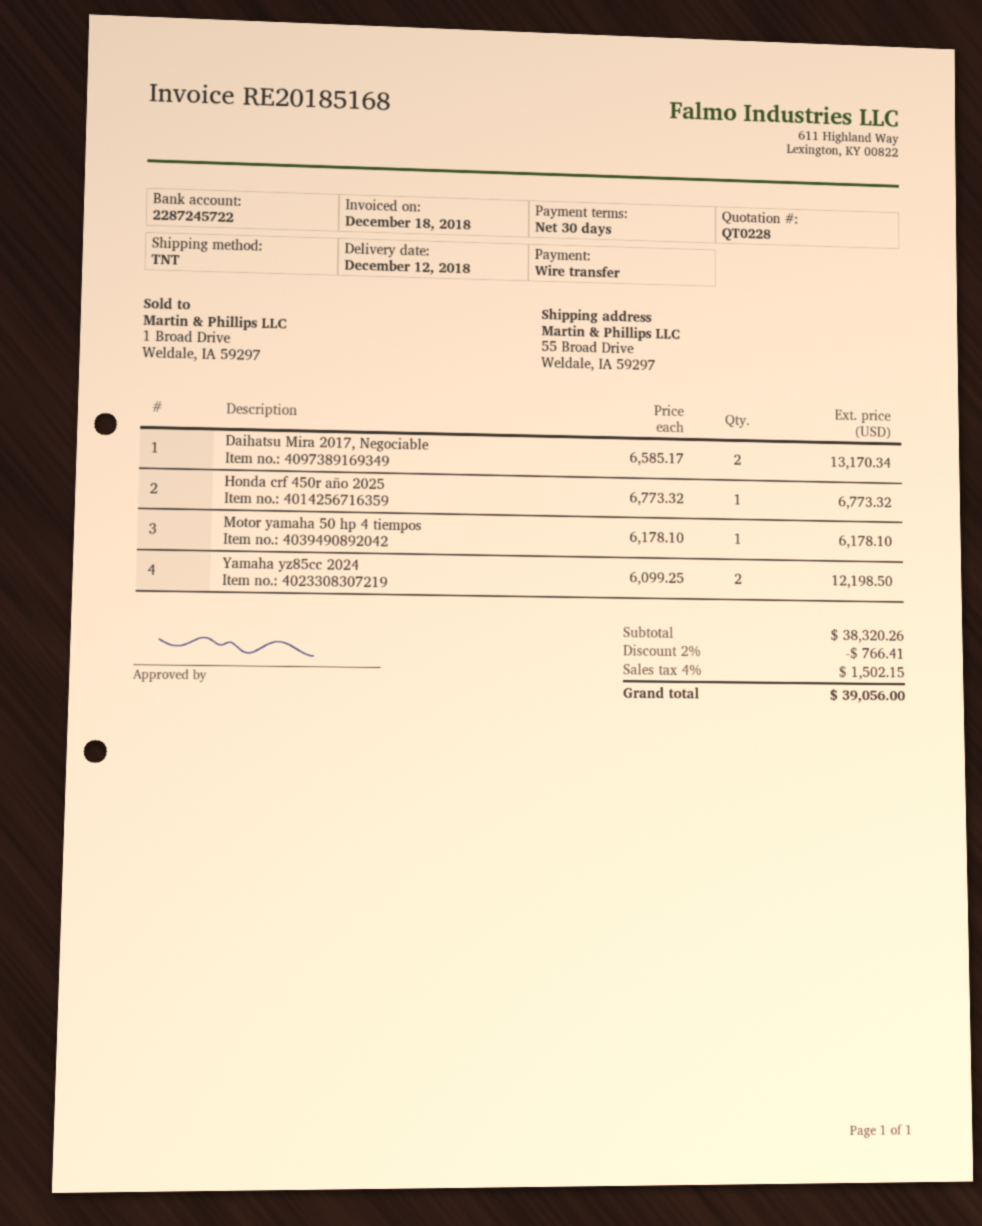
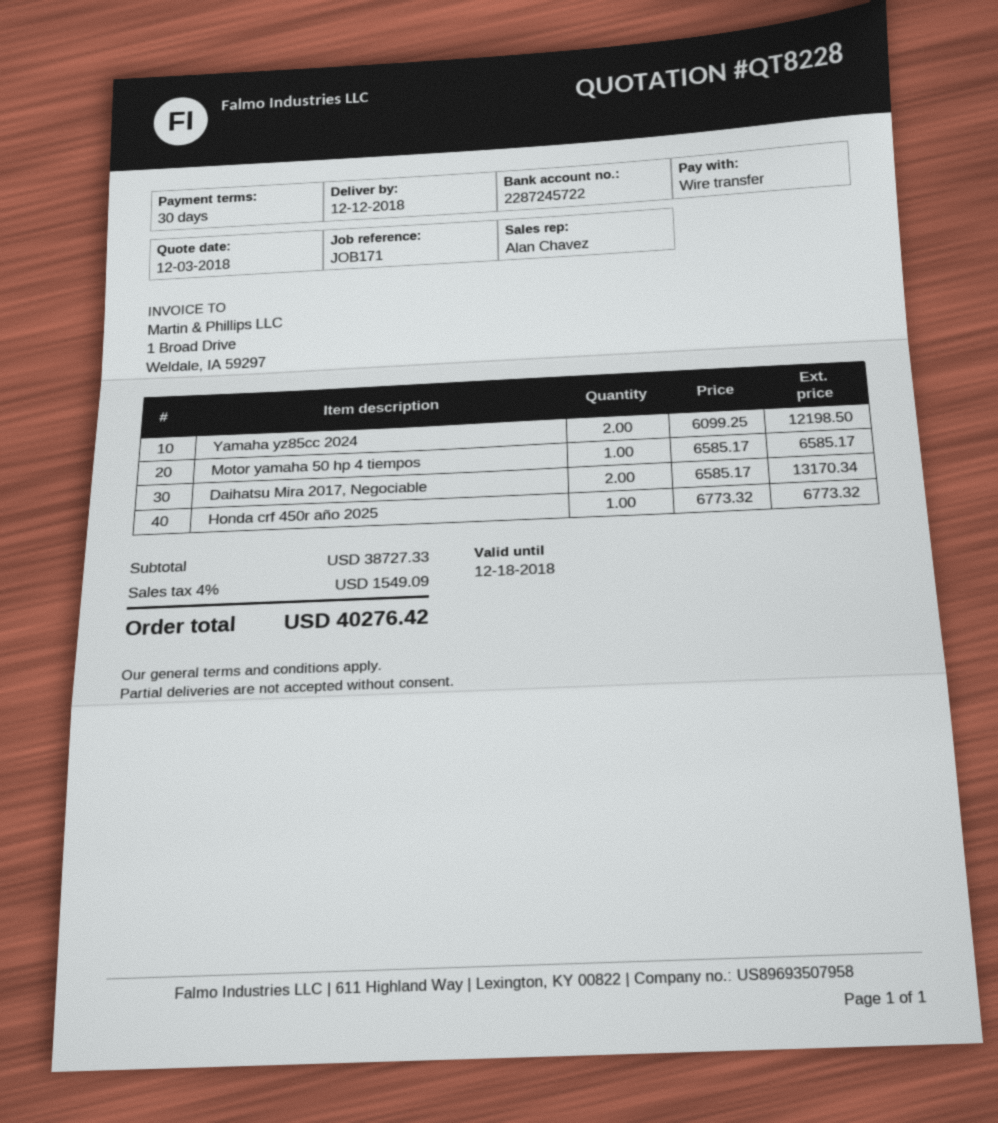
quote number: QT0228 -> QT8228
Motor yamaha 50 hp 4 tiempos: 1 x 6178.10 = 6178.10 -> 1 x 6585.17 = 6585.17
subtotal: 38320.26 -> 38727.33
discount: 2% = 766.41 -> none
tax: 4% = 1502.15 -> 4% = 1549.09
total: 39056.00 -> 40276.42

